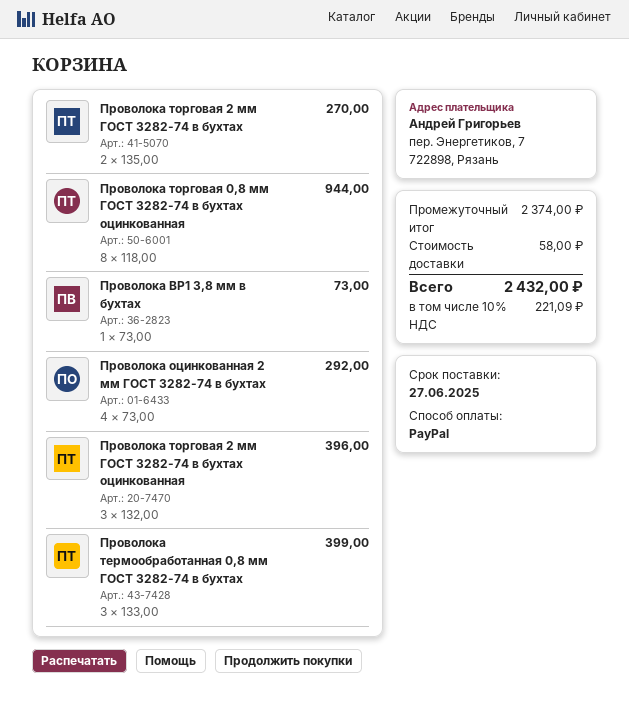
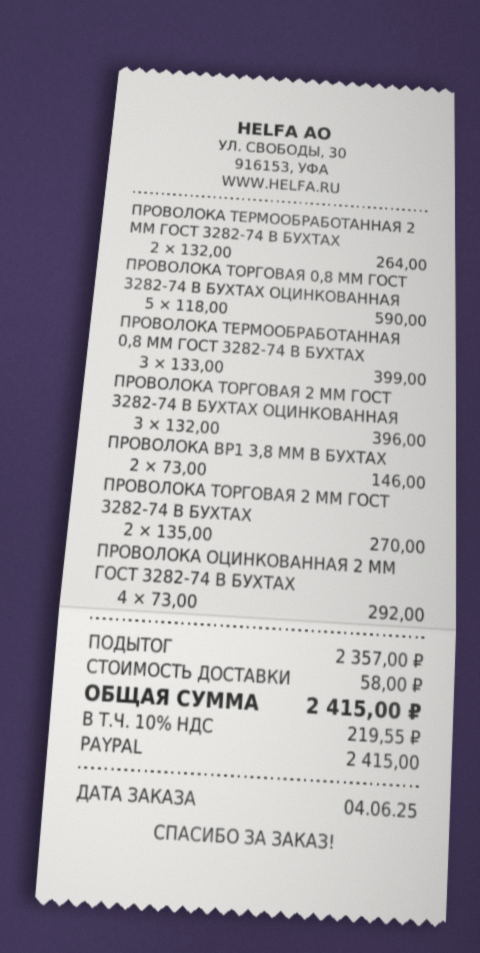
Проволока торговая 0,8 мм ГОСТ 3282-74 в бухтах оцинкованная: 8 x 118.00 = 944.00 -> 5 x 118.00 = 590.00
Проволока ВР1 3,8 мм в бухтах: 1 x 73.00 = 73.00 -> 2 x 73.00 = 146.00
ПРОВОЛОКА ТЕРМООБРАБОТАННАЯ 2 ММ ГОСТ 3282-74 В БУХТАХ: none -> 2 x 132.00 = 264.00
subtotal: 2374.00 -> 2357.00
tax: 10% = 221.09 -> 10% = 219.55
total: 2432.00 -> 2415.00

